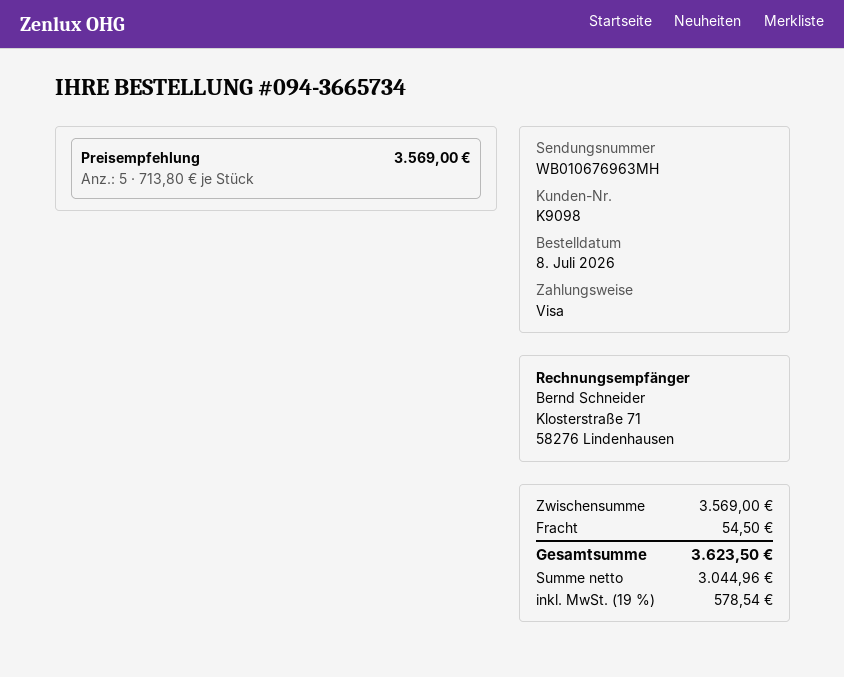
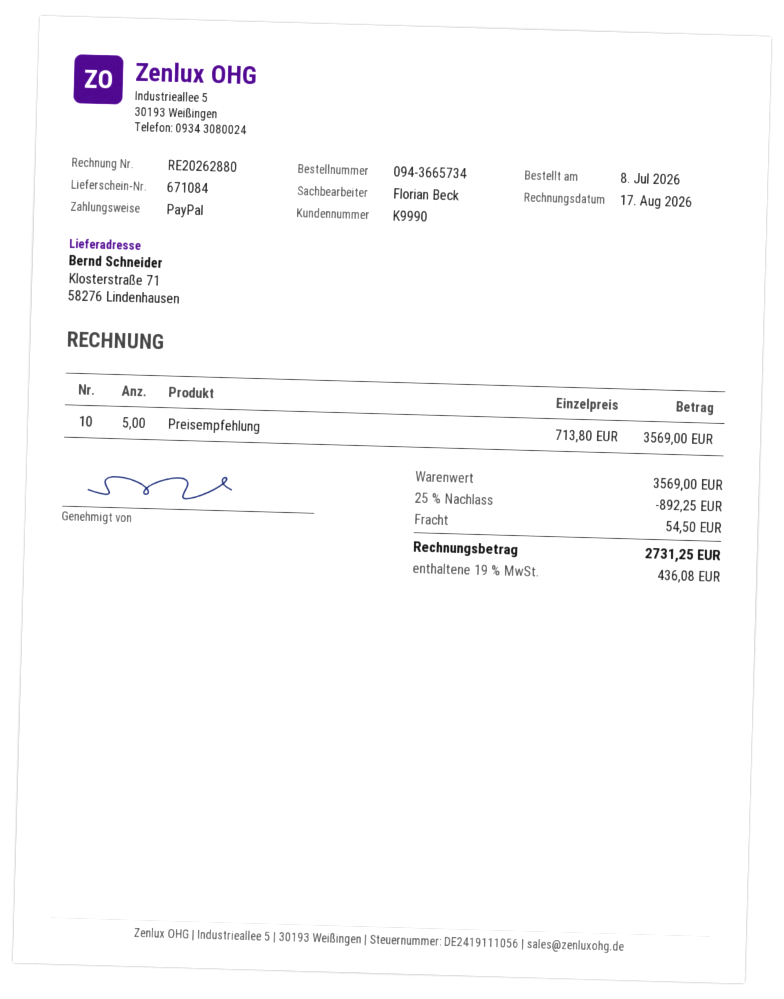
customer number: K9098 -> K9990
payment method: Visa -> PayPal
discount: none -> 25% = 892.25
tax: 19% = 578.54 -> 19% = 436.08
total: 3623.50 -> 2731.25

